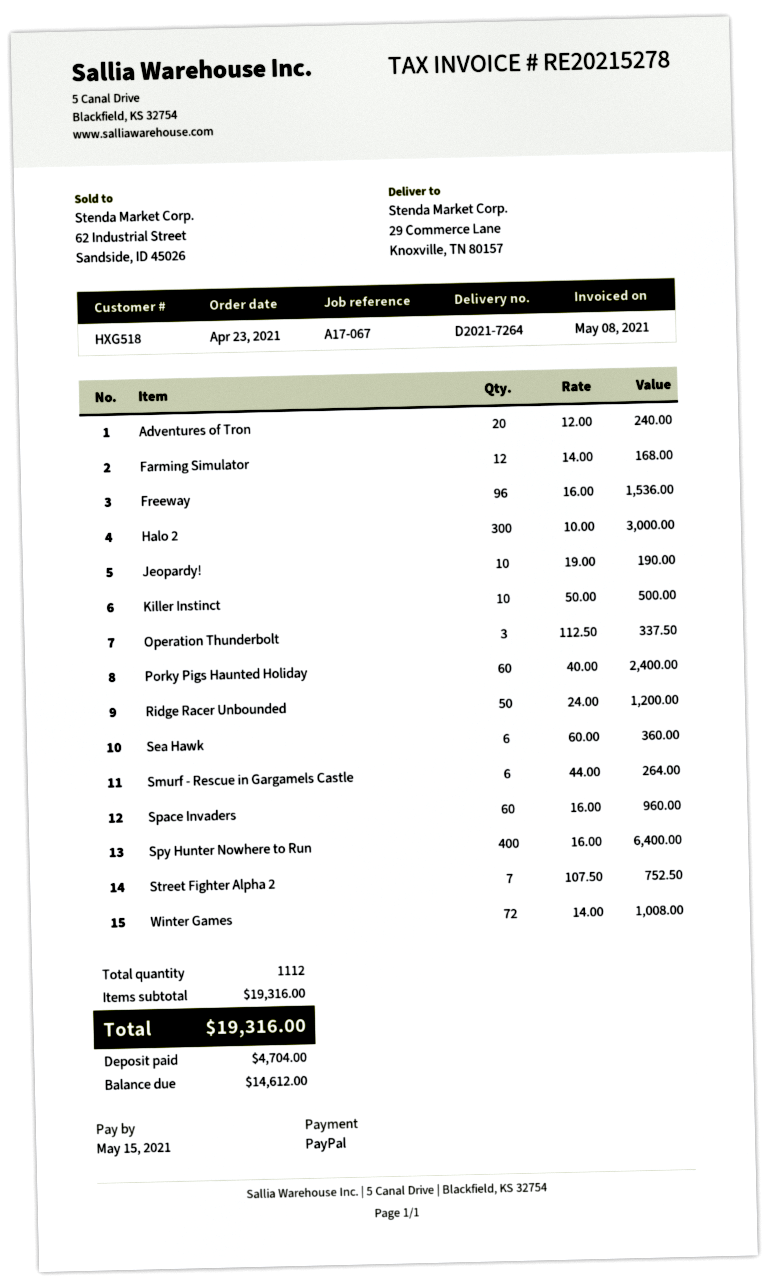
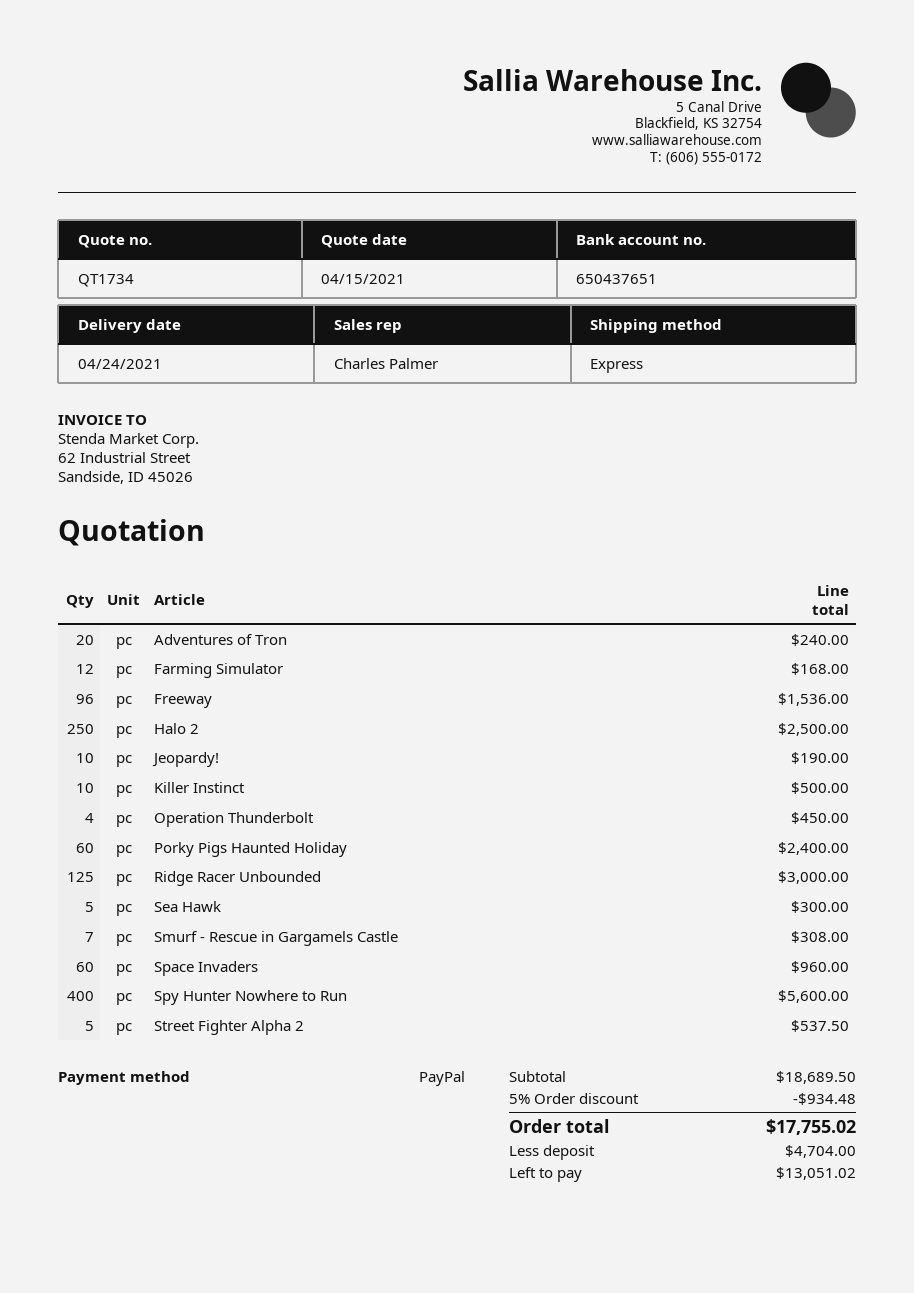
Halo 2: 300 for 3000.00 -> 250 for 2500.00
Operation Thunderbolt: 3 for 337.50 -> 4 for 450.00
Ridge Racer Unbounded: 50 for 1200.00 -> 125 for 3000.00
Sea Hawk: 6 for 360.00 -> 5 for 300.00
Smurf - Rescue in Gargamels Castle: 6 for 264.00 -> 7 for 308.00
Spy Hunter Nowhere to Run: 400 for 6400.00 -> 400 for 5600.00
Street Fighter Alpha 2: 7 for 752.50 -> 5 for 537.50
Winter Games: 72 for 1008.00 -> none
subtotal: 19316.00 -> 18689.50
discount: none -> 5% = 934.48
total: 19316.00 -> 17755.02
balance: 14612.00 -> 13051.02

